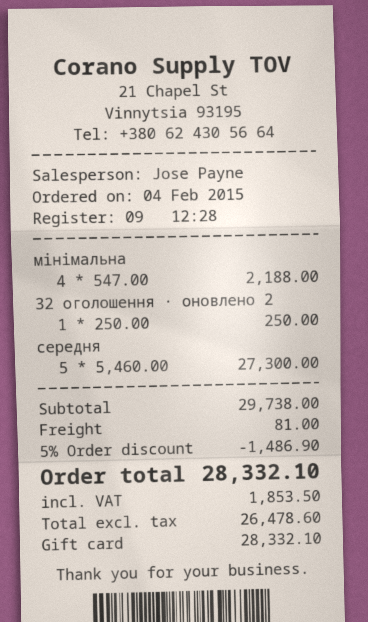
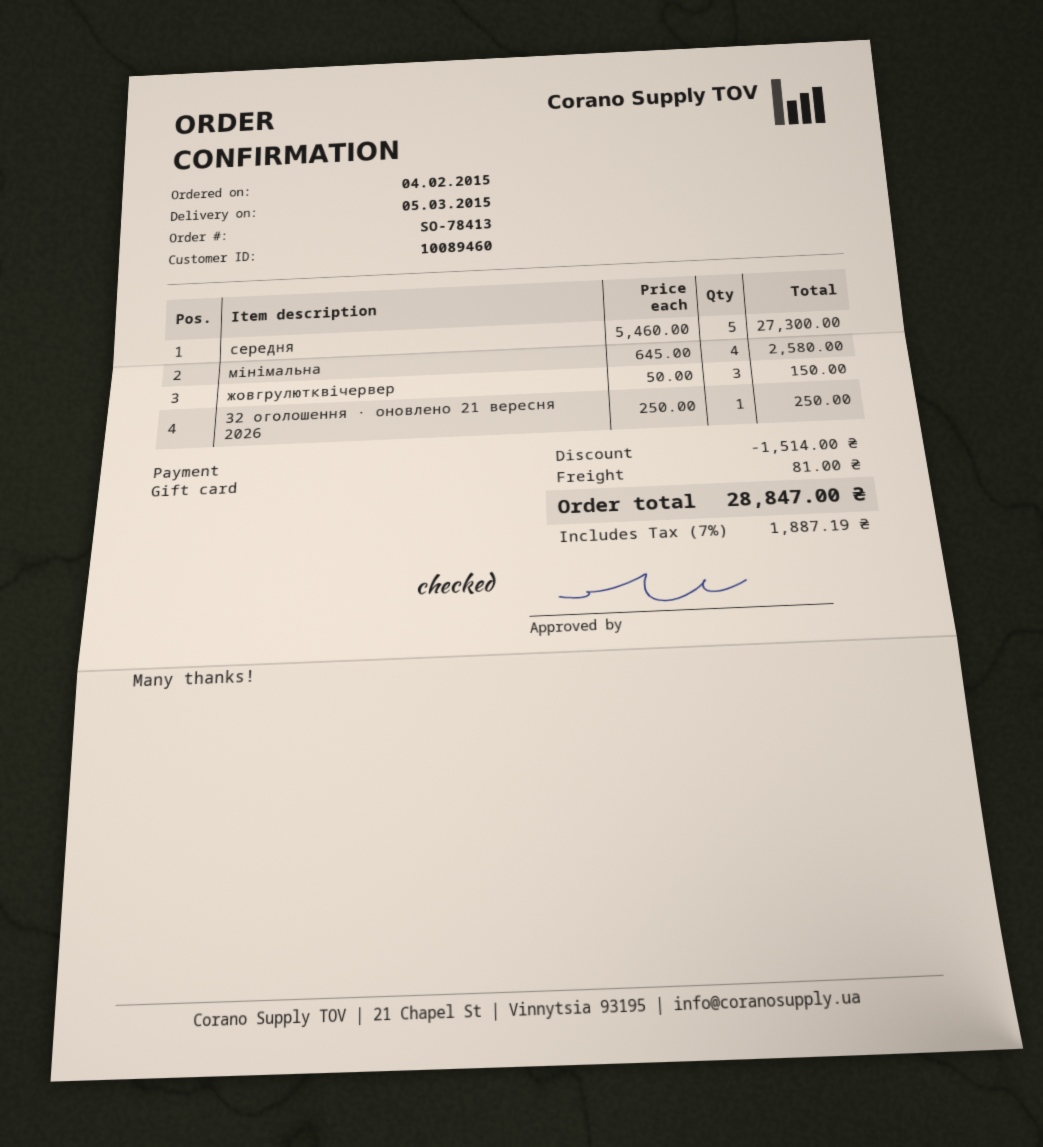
мінімальна: 4 x 547.00 = 2188.00 -> 4 x 645.00 = 2580.00
жовгрулютквічервер: none -> 3 x 50.00 = 150.00
discount: 1486.90 -> 1514.00
tax: 1853.50 -> 1887.19
total: 28332.10 -> 28847.00

